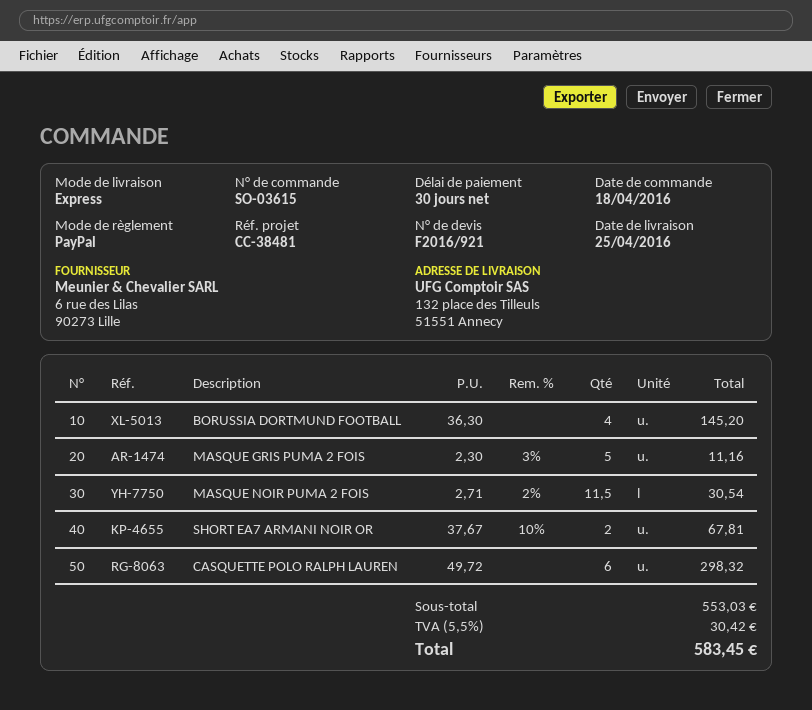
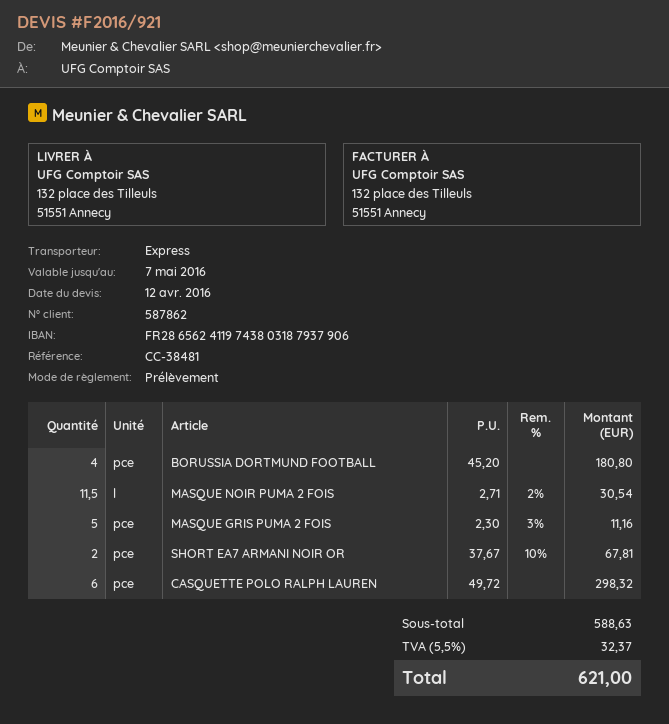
payment method: PayPal -> direct debit
BORUSSIA DORTMUND FOOTBALL: 4 x 36.30 = 145.20 -> 4 x 45.20 = 180.80
subtotal: 553.03 -> 588.63
tax: 5.5% = 30.42 -> 5.5% = 32.37
total: 583.45 -> 621.00

